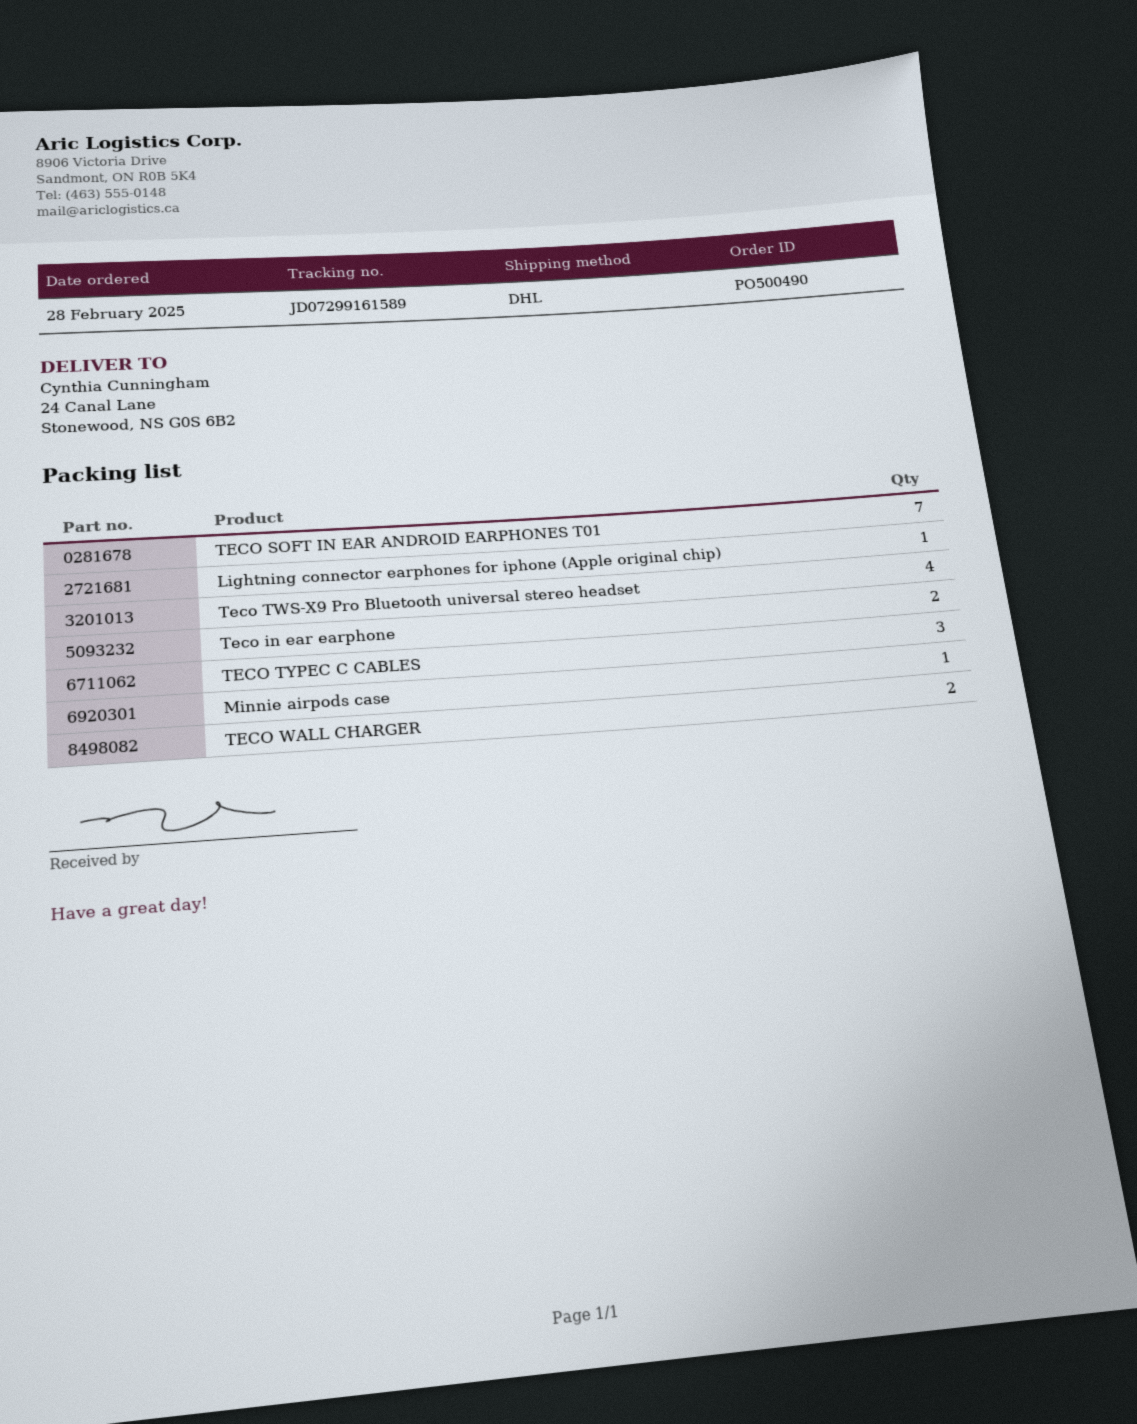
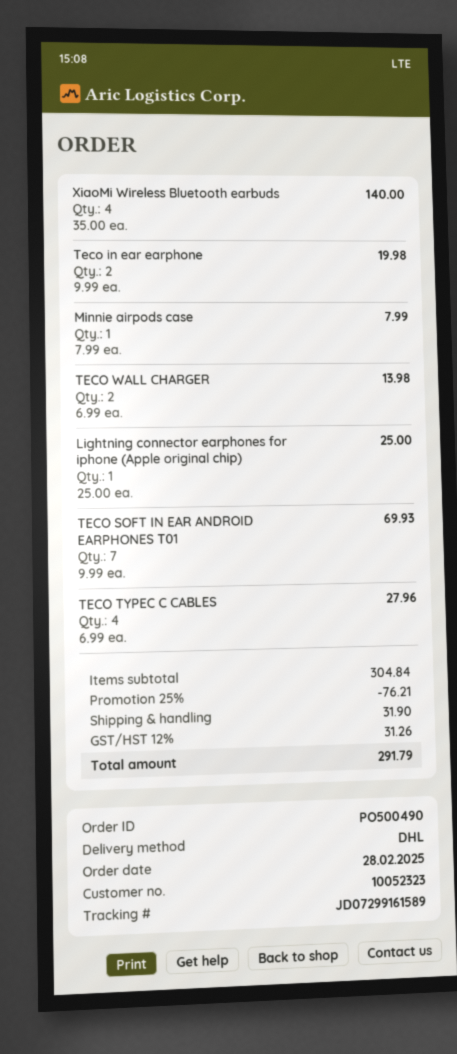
Teco TWS-X9 Pro Bluetooth universal stereo headset: 4 -> none
TECO TYPEC C CABLES: 3 -> 4
XiaoMi Wireless Bluetooth earbuds: none -> 4

